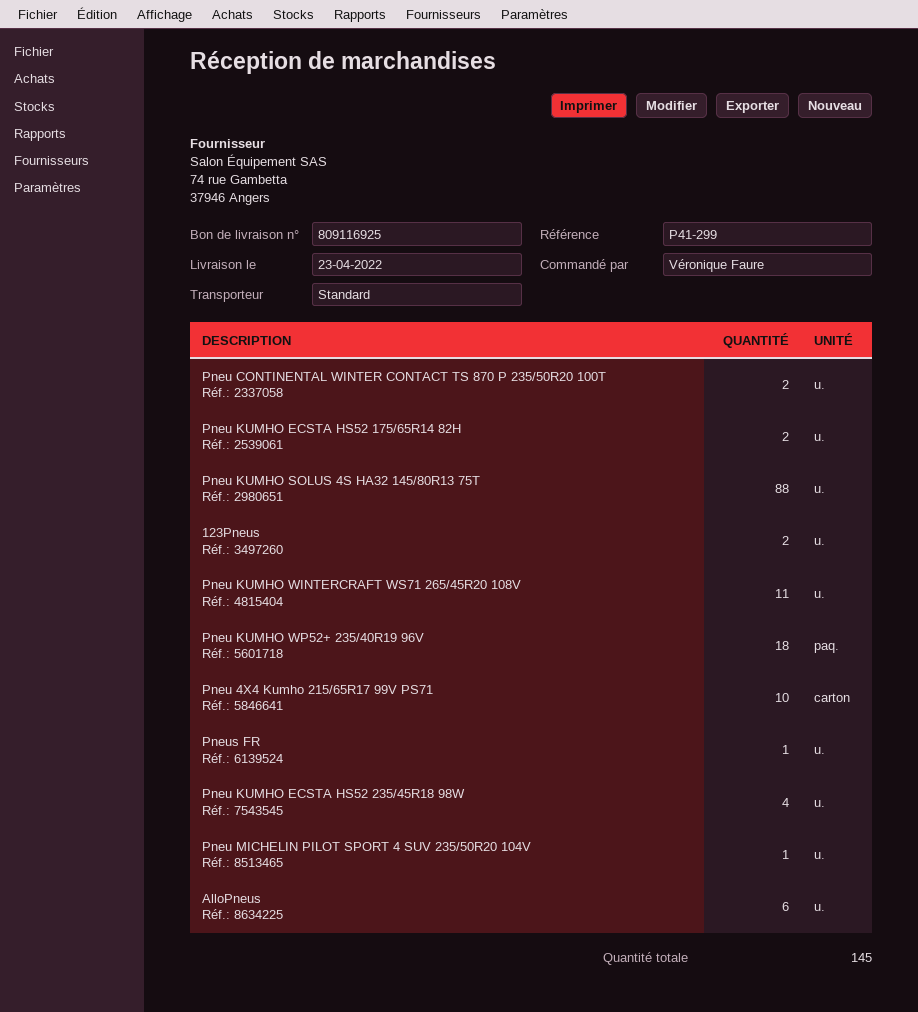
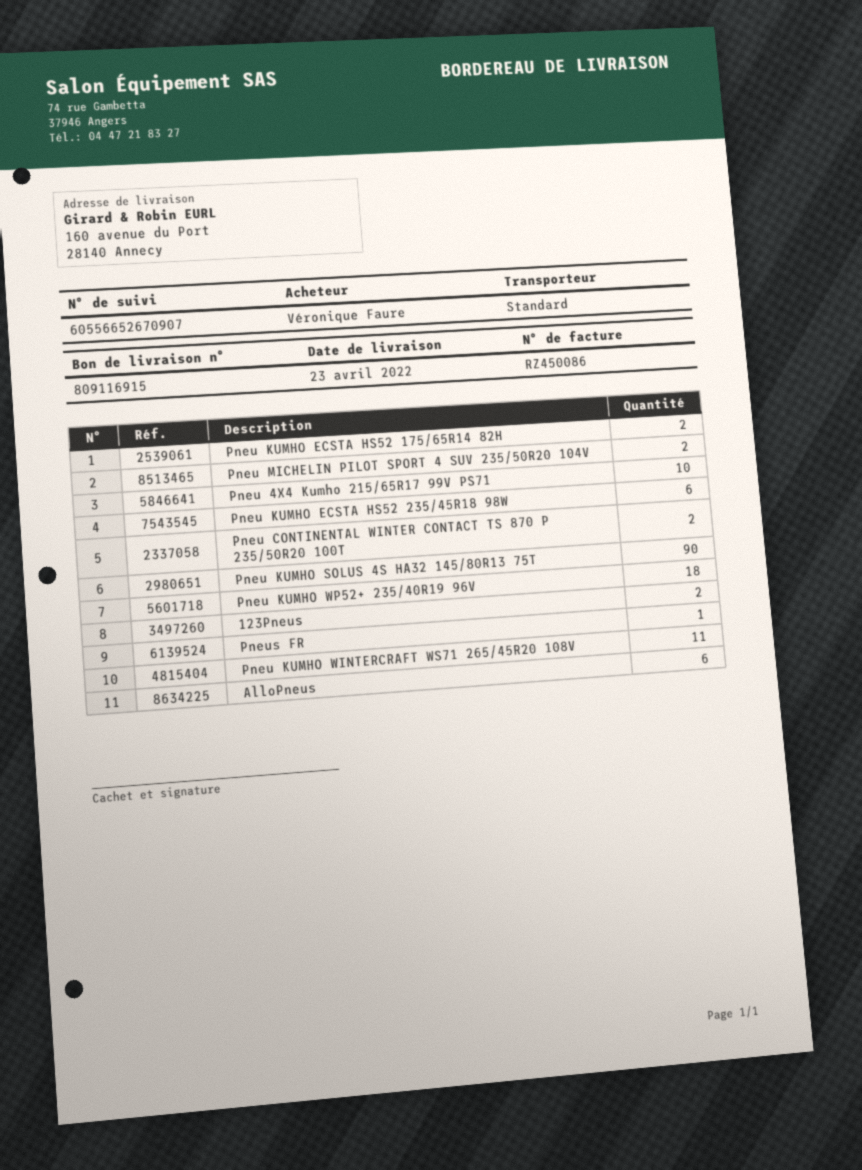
delivery note number: 809116925 -> 809116915
Pneu KUMHO SOLUS 4S HA32 145/80R13 75T: 88 -> 90
Pneu KUMHO ECSTA HS52 235/45R18 98W: 4 -> 6
Pneu MICHELIN PILOT SPORT 4 SUV 235/50R20 104V: 1 -> 2

